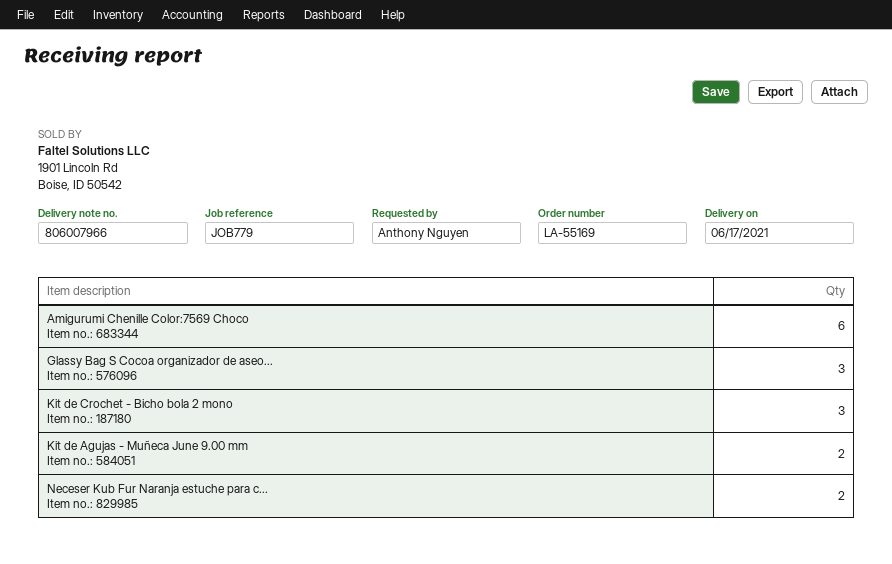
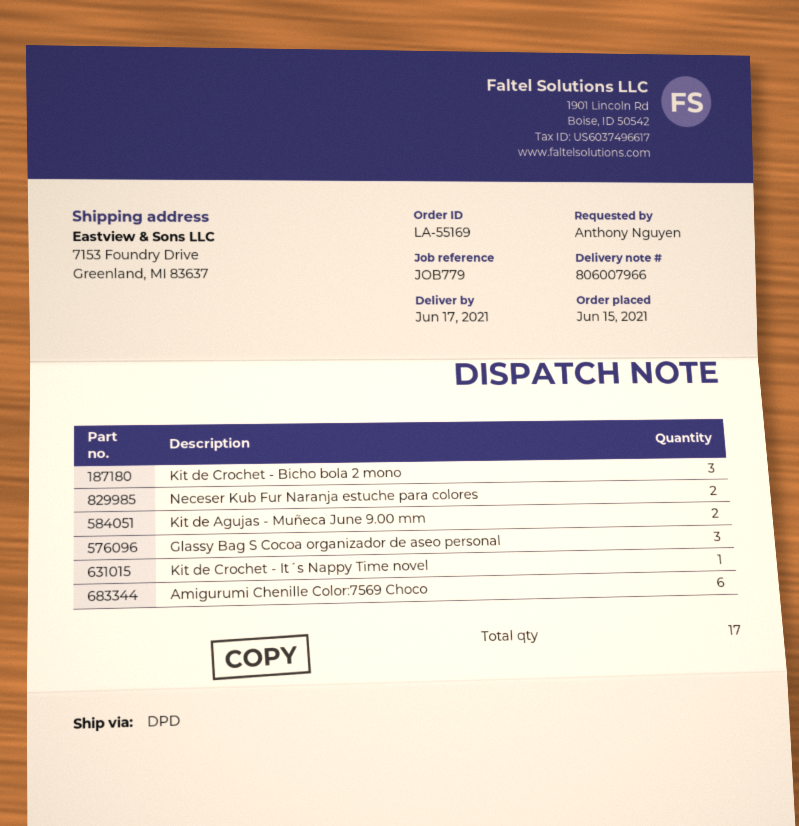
Kit de Crochet - It´s Nappy Time novel: none -> 1

